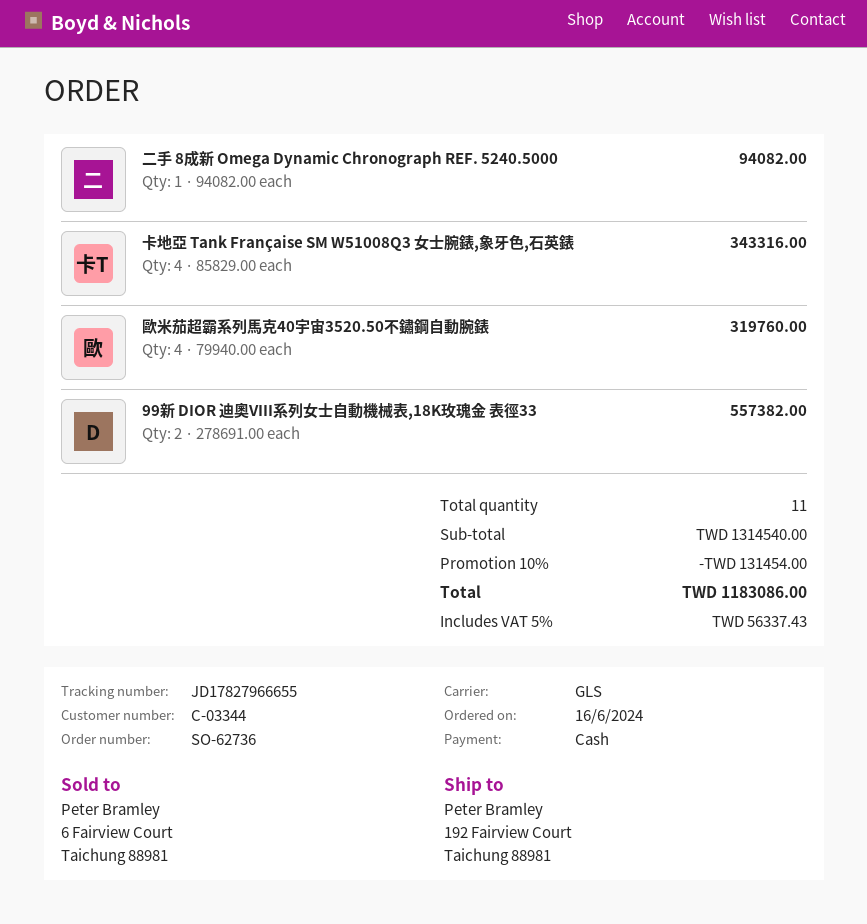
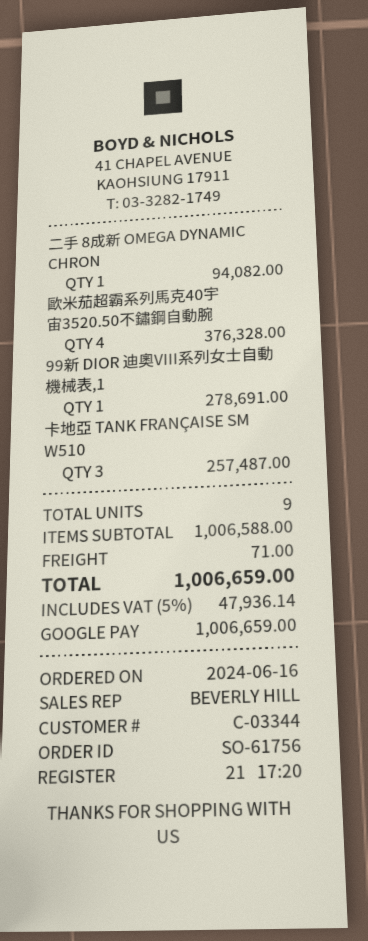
order number: SO-62736 -> SO-61756
payment method: cash -> Google Pay
卡地亞 Tank Française SM W51008Q3 女士腕錶,象牙色,石英錶: 4 for 343316.00 -> 3 for 257487.00
歐米茄超霸系列馬克40宇宙3520.50不鏽鋼自動腕錶: 4 for 319760.00 -> 4 for 376328.00
99新 DIOR 迪奧VIII系列女士自動機械表,18K玫瑰金 表徑33: 2 for 557382.00 -> 1 for 278691.00
total quantity: 11 -> 9
subtotal: 1314540.00 -> 1006588.00
discount: 10% = 131454.00 -> none
shipping: none -> 71.00
tax: 5% = 56337.43 -> 5% = 47936.14
total: 1183086.00 -> 1006659.00

